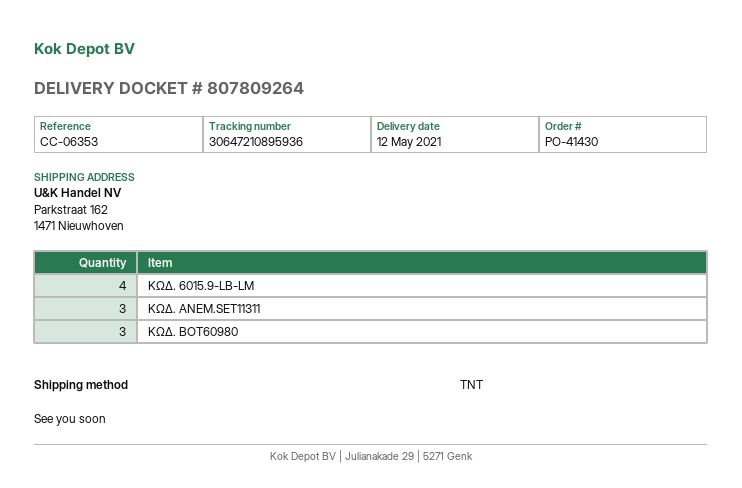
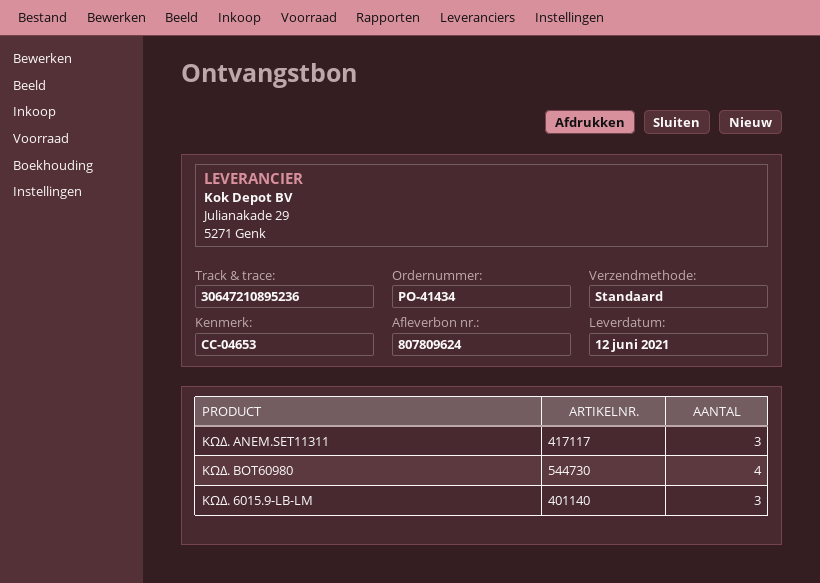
order number: PO-41430 -> PO-41434
delivery note number: 807809264 -> 807809624
delivery date: 2021-05-12 -> 2021-06-12
reference: CC-06353 -> CC-04653
shipping method: TNT -> standard
tracking number: 30647210895936 -> 30647210895236
ΚΩΔ. 6015.9-LB-LM: 4 -> 3
ΚΩΔ. ΒΟΤ60980: 3 -> 4

